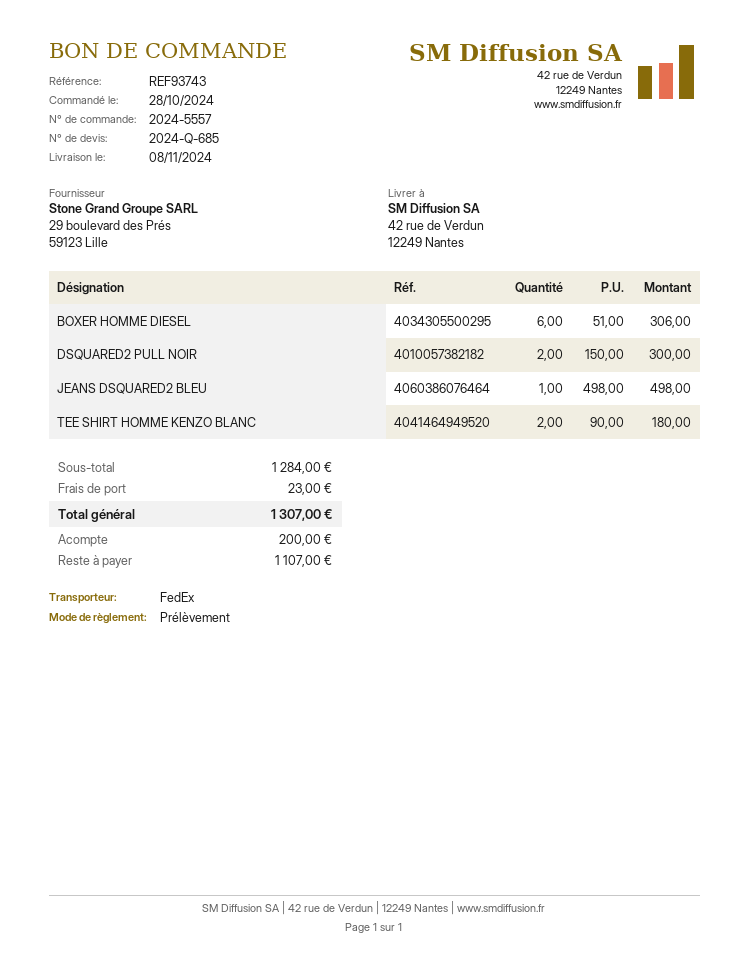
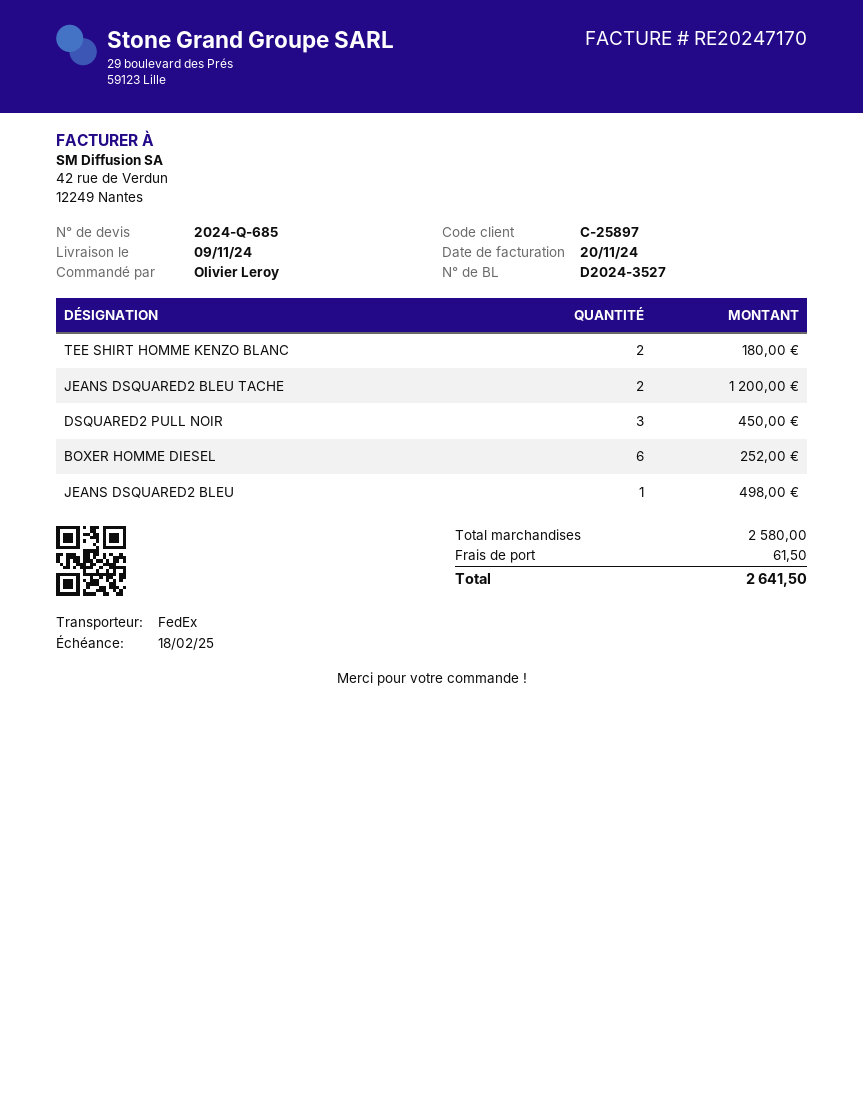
delivery date: 2024-11-08 -> 2024-11-09
BOXER HOMME DIESEL: 6 for 306.00 -> 6 for 252.00
DSQUARED2 PULL NOIR: 2 for 300.00 -> 3 for 450.00
JEANS DSQUARED2 BLEU TACHE: none -> 2 for 1200.00
subtotal: 1284.00 -> 2580.00
shipping: 23.00 -> 61.50
total: 1307.00 -> 2641.50

